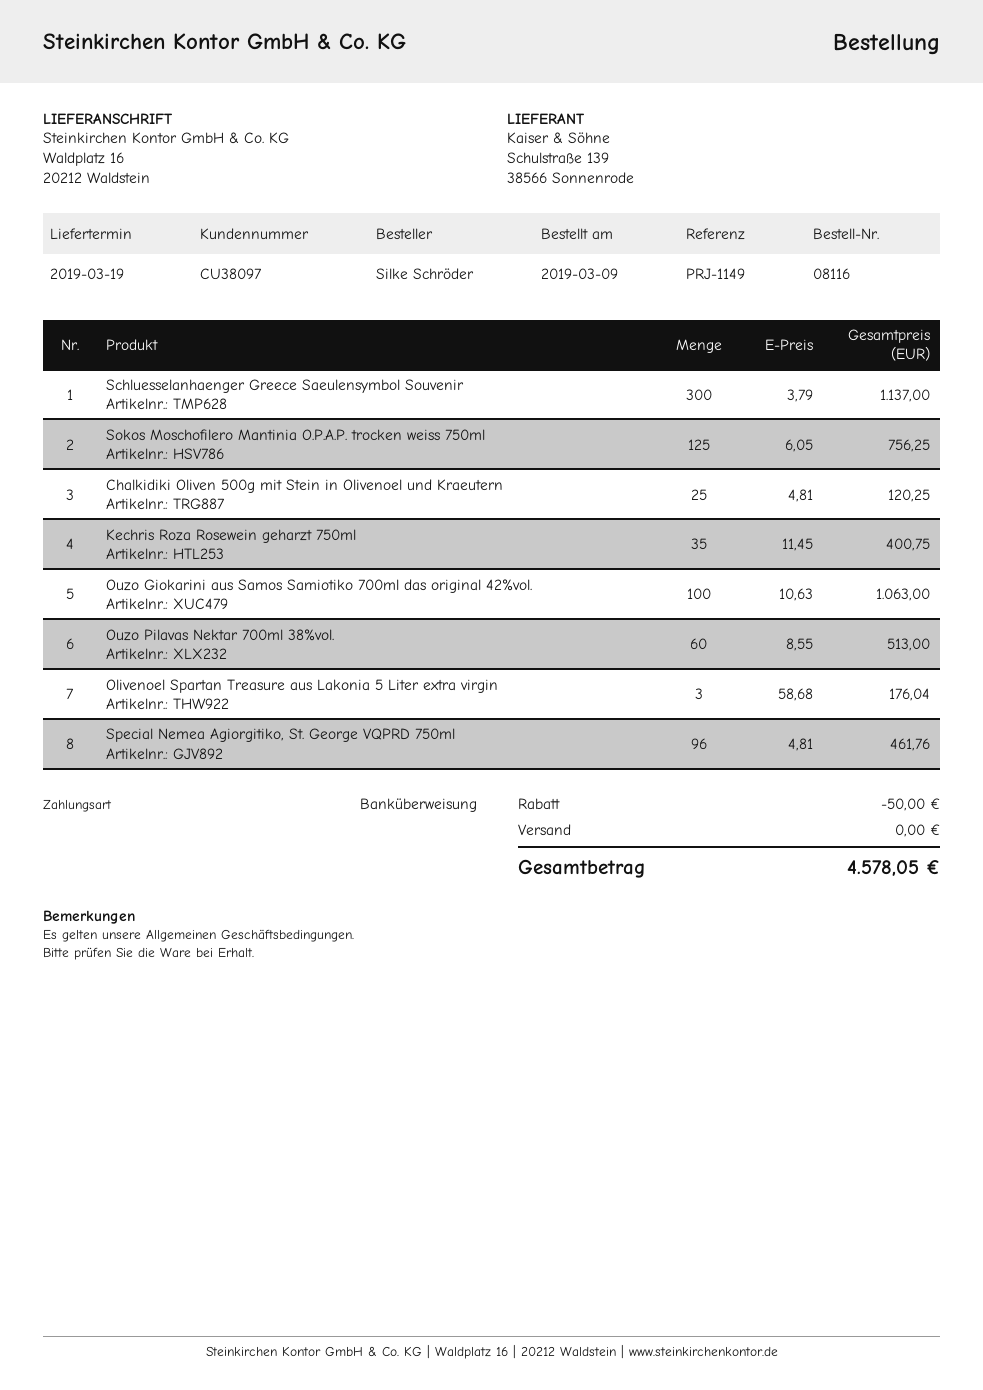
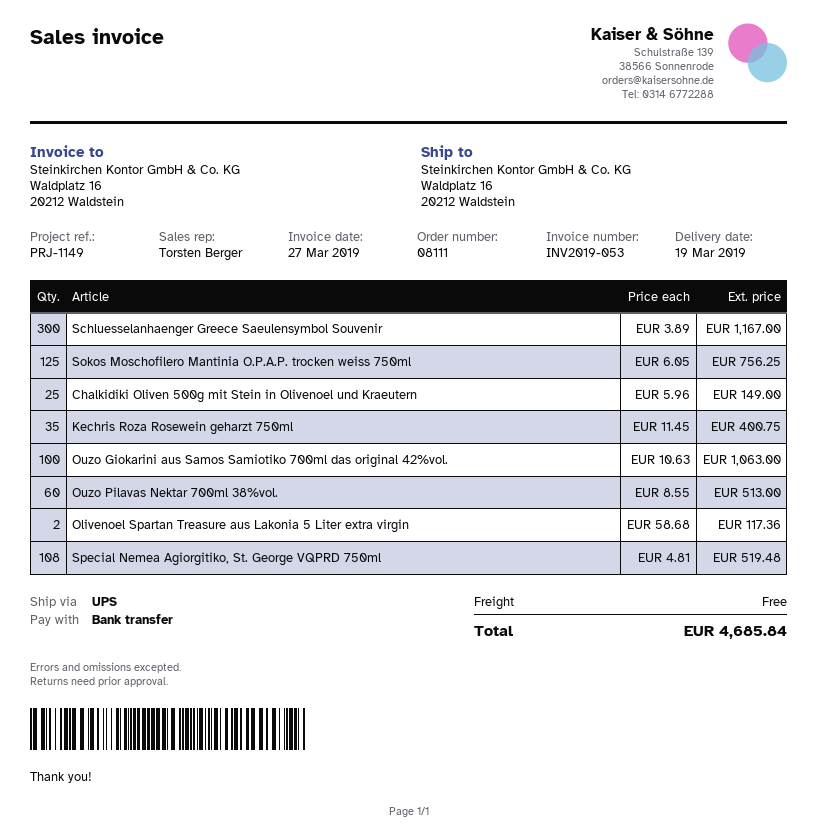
order number: 08116 -> 08111
Schluesselanhaenger Greece Saeulensymbol Souvenir: 300 x 3.79 = 1137.00 -> 300 x 3.89 = 1167.00
Chalkidiki Oliven 500g mit Stein in Olivenoel und Kraeutern: 25 x 4.81 = 120.25 -> 25 x 5.96 = 149.00
Olivenoel Spartan Treasure aus Lakonia 5 Liter extra virgin: 3 x 58.68 = 176.04 -> 2 x 58.68 = 117.36
Special Nemea Agiorgitiko, St. George VQPRD 750ml: 96 x 4.81 = 461.76 -> 108 x 4.81 = 519.48
discount: 50.00 -> none
total: 4578.05 -> 4685.84

